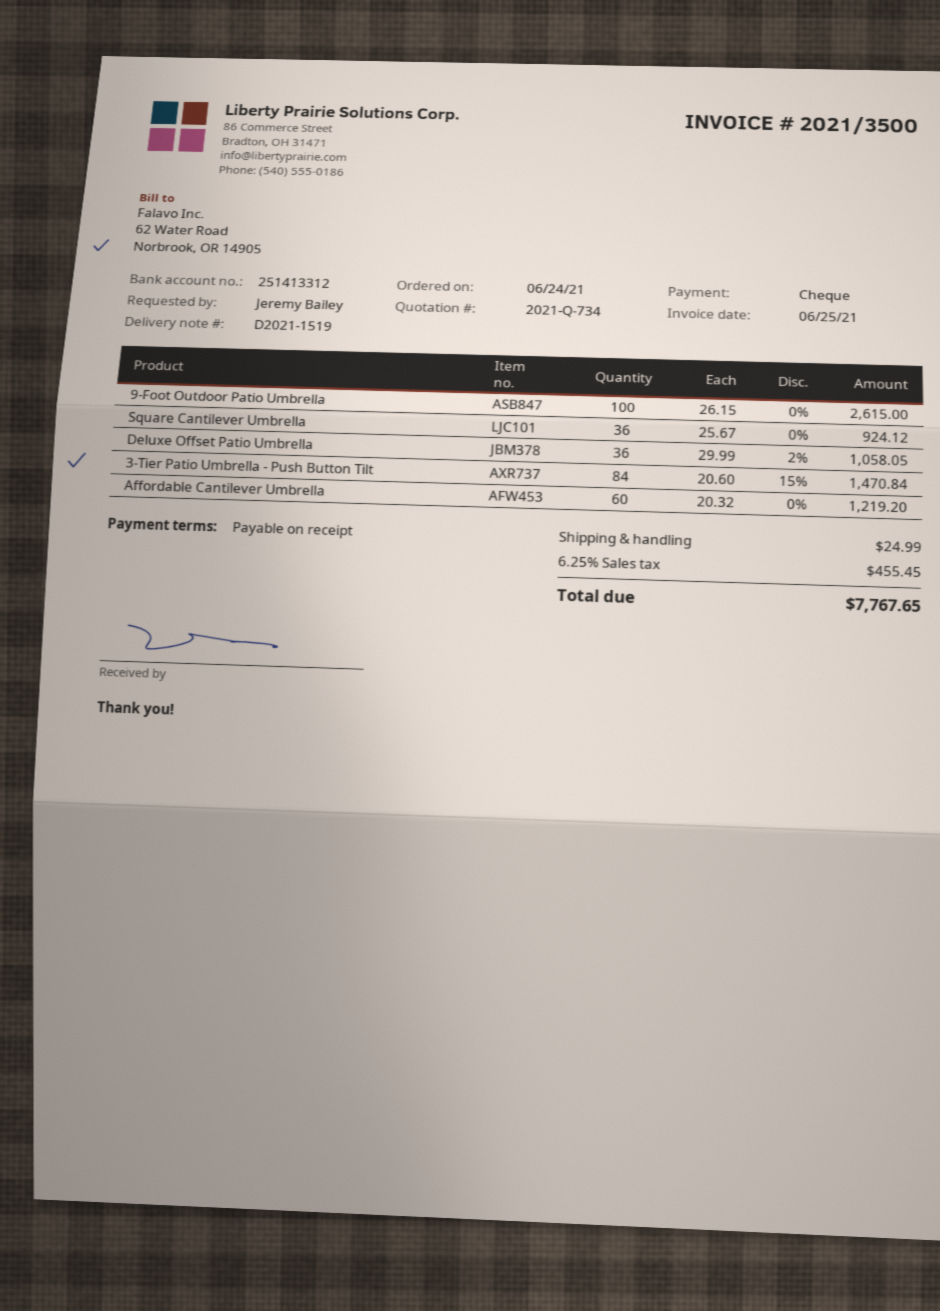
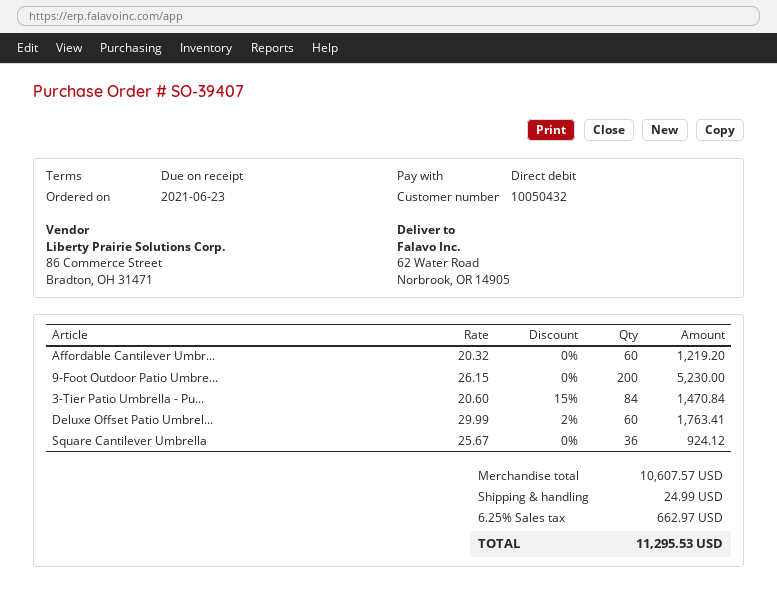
order date: 2021-06-24 -> 2021-06-23
payment method: cheque -> direct debit
9-Foot Outdoor Patio Umbrella: 100 x 26.15 = 2615.00 -> 200 x 26.15 = 5230.00
Deluxe Offset Patio Umbrella: 36 x 29.99 - 2% = 1058.05 -> 60 x 29.99 - 2% = 1763.41
tax: 6.25% = 455.45 -> 6.25% = 662.97
total: 7767.65 -> 11295.53

